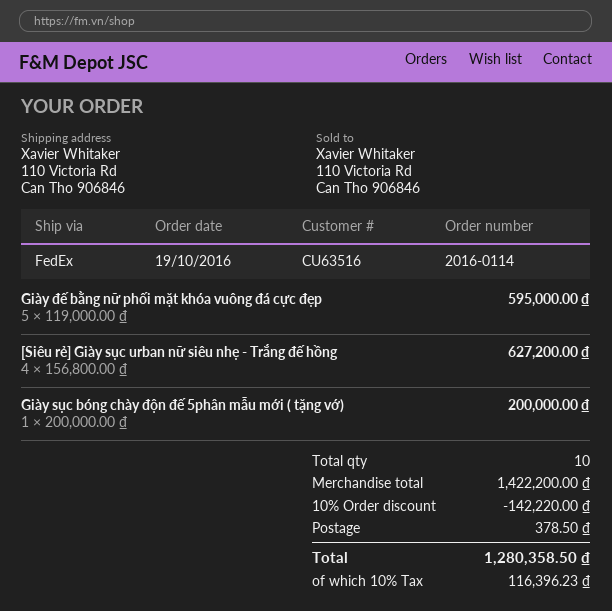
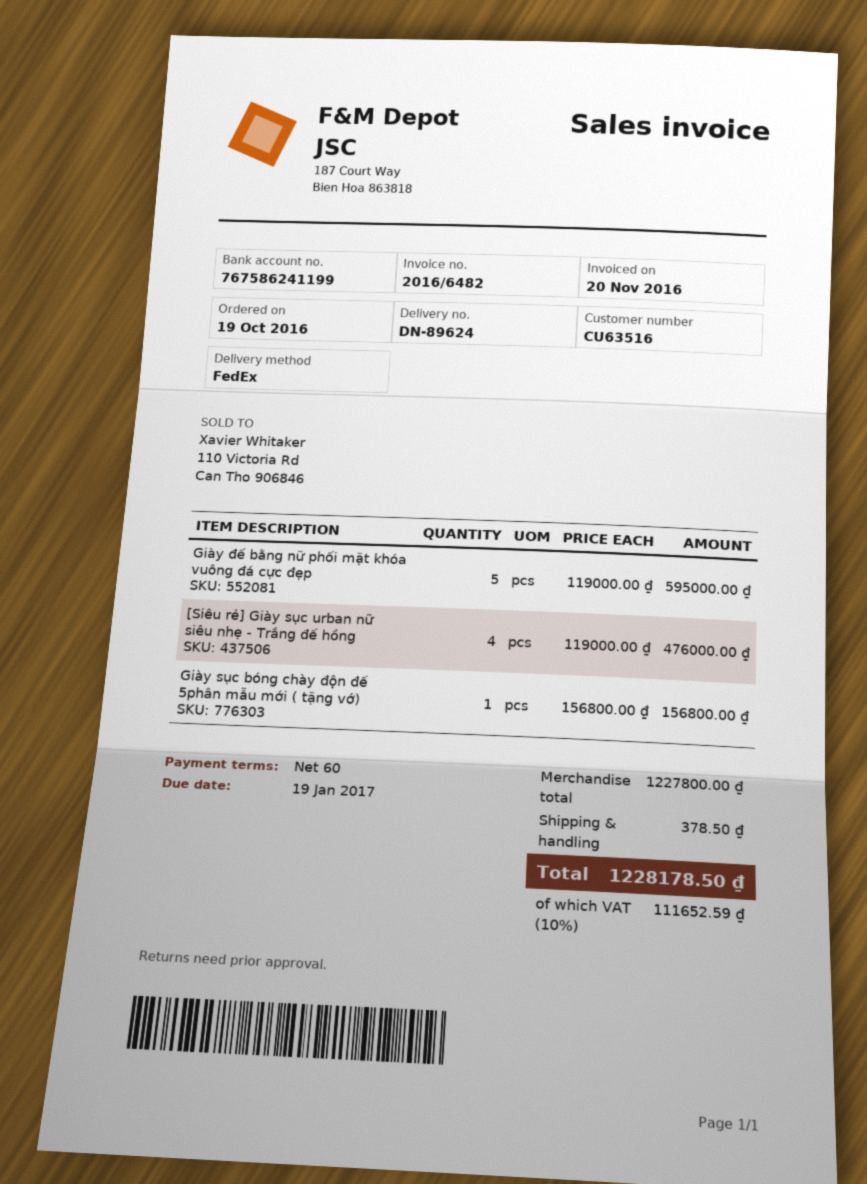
[Siêu rẻ] Giày sục urban nữ siêu nhẹ - Trắng đế hồng: 4 x 156800.00 = 627200.00 -> 4 x 119000.00 = 476000.00
Giày sục bóng chày độn đế 5phân mẫu mới ( tặng vớ): 1 x 200000.00 = 200000.00 -> 1 x 156800.00 = 156800.00
subtotal: 1422200.00 -> 1227800.00
discount: 10% = 142220.00 -> none
tax: 10% = 116396.23 -> 10% = 111652.59
total: 1280358.50 -> 1228178.50

